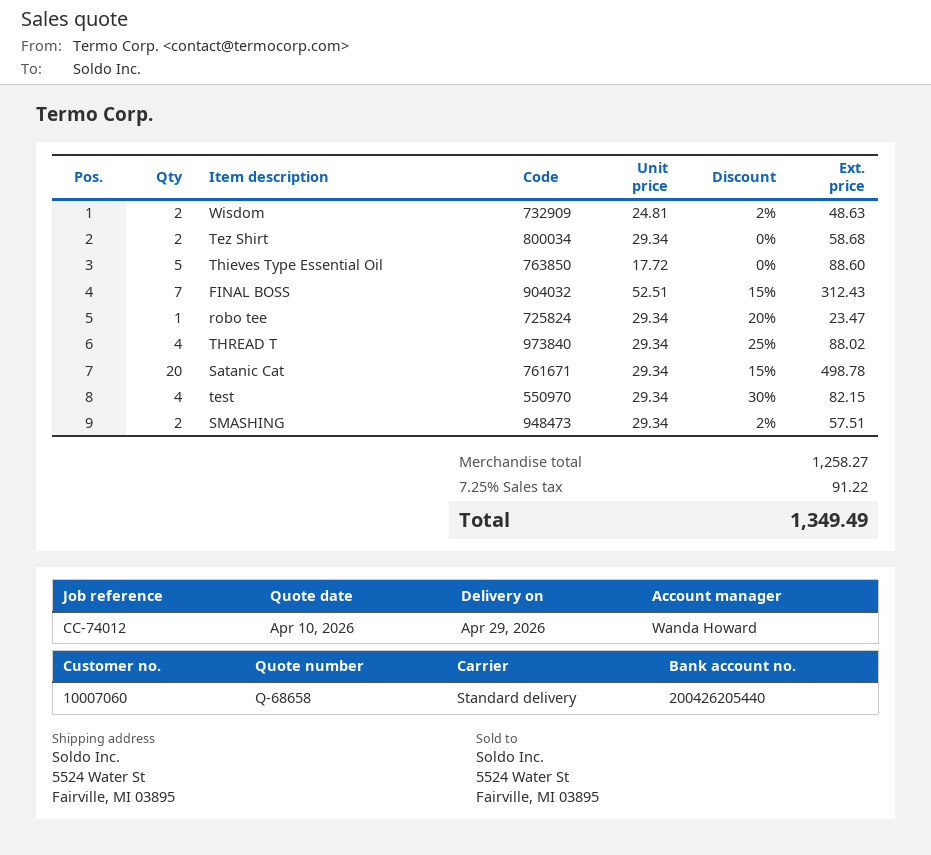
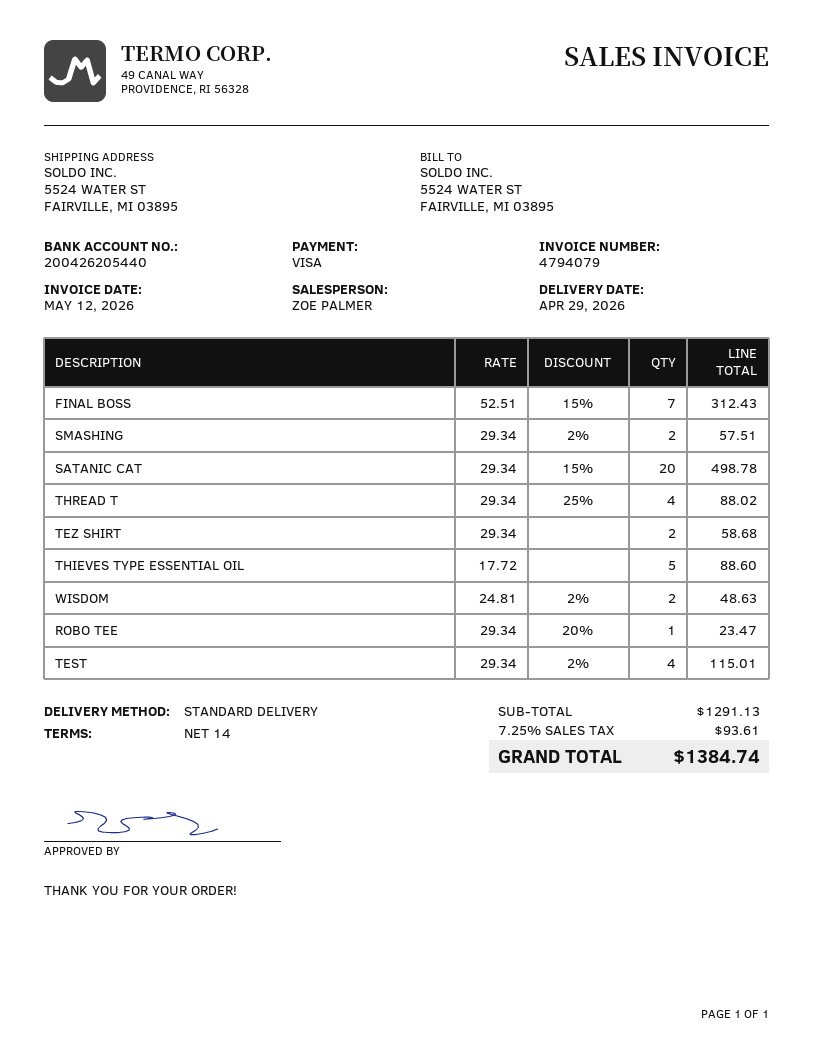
sales rep: Wanda Howard -> ZOE PALMER
test: 4 x 29.34 - 30% = 82.15 -> 4 x 29.34 - 2% = 115.01
subtotal: 1258.27 -> 1291.13
tax: 7.25% = 91.22 -> 7.25% = 93.61
total: 1349.49 -> 1384.74

